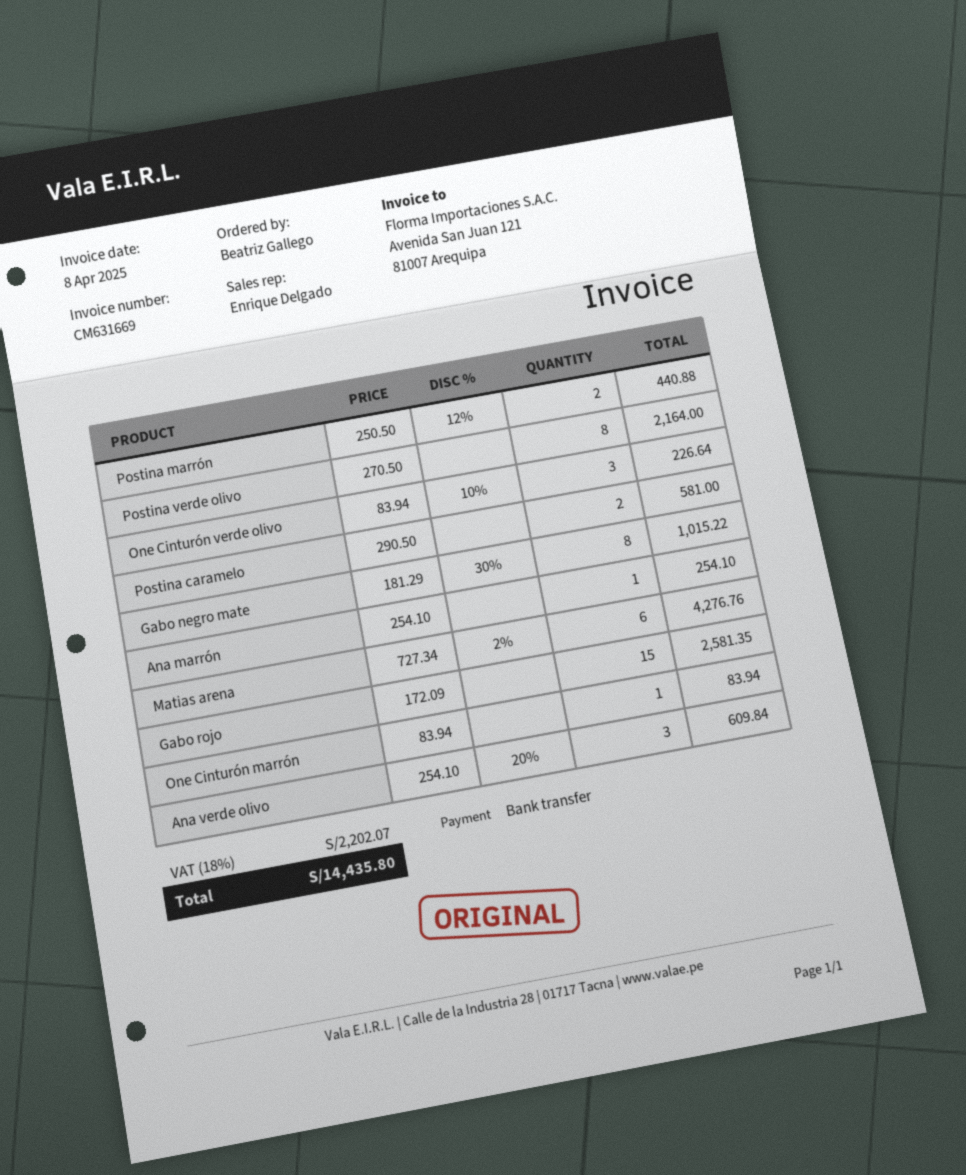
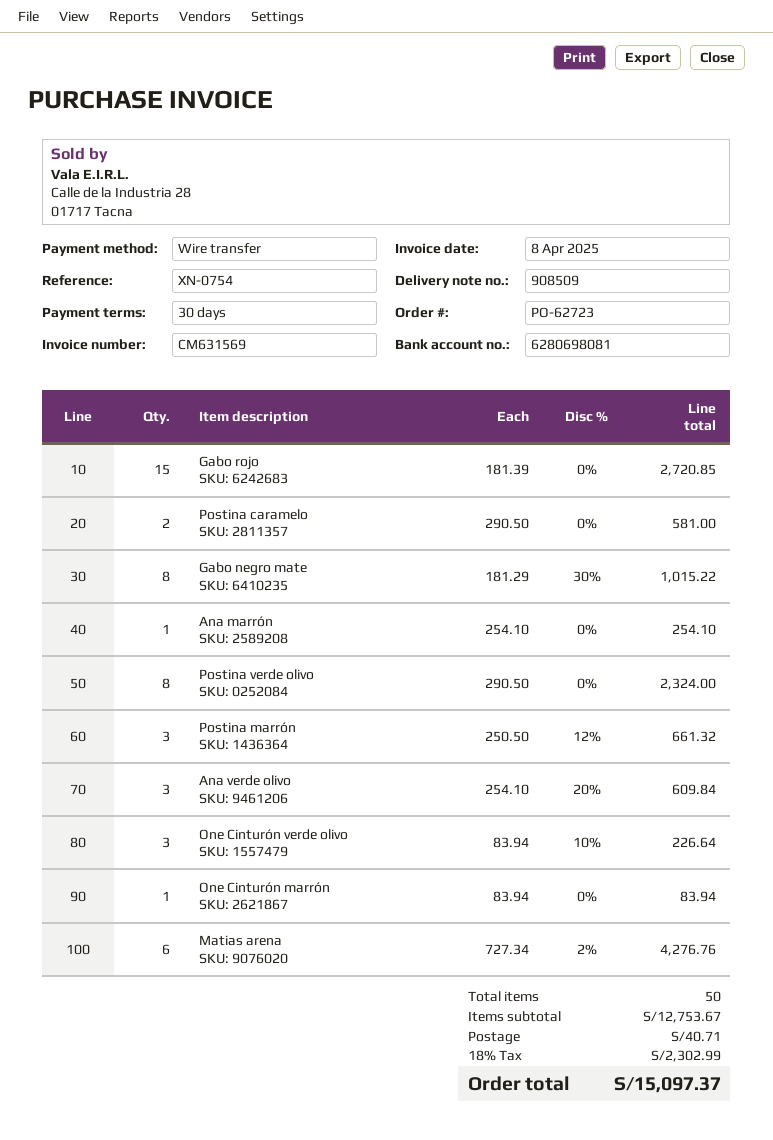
invoice number: CM631669 -> CM631569
Postina marrón: 2 x 250.50 - 12% = 440.88 -> 3 x 250.50 - 12% = 661.32
Postina verde olivo: 8 x 270.50 = 2164.00 -> 8 x 290.50 = 2324.00
Gabo rojo: 15 x 172.09 = 2581.35 -> 15 x 181.39 = 2720.85
shipping: none -> 40.71
tax: 18% = 2202.07 -> 18% = 2302.99
total: 14435.80 -> 15097.37

